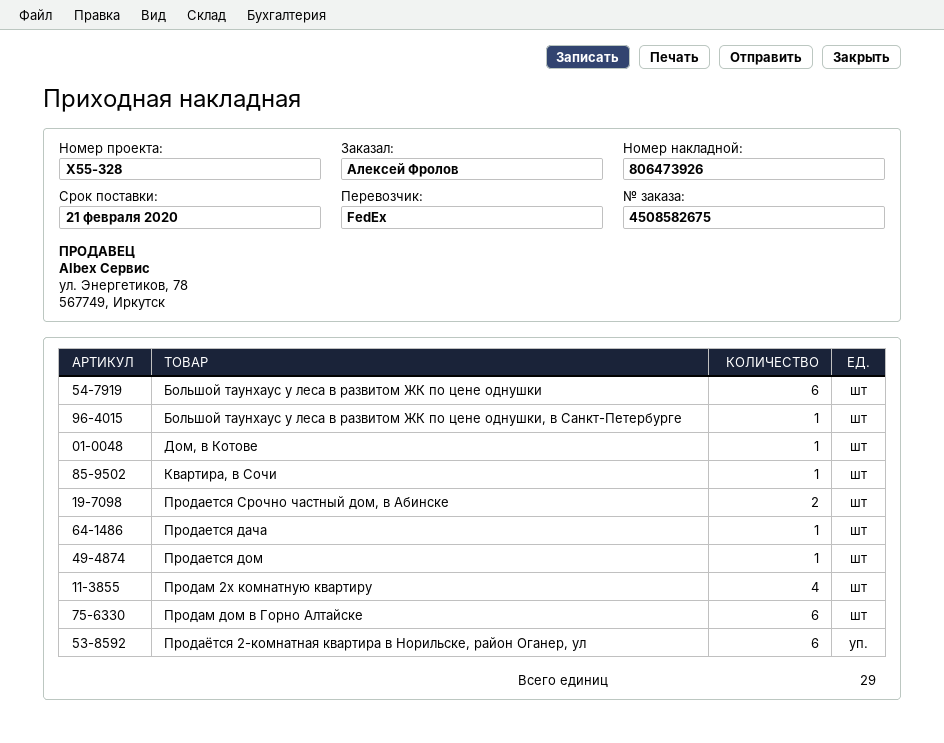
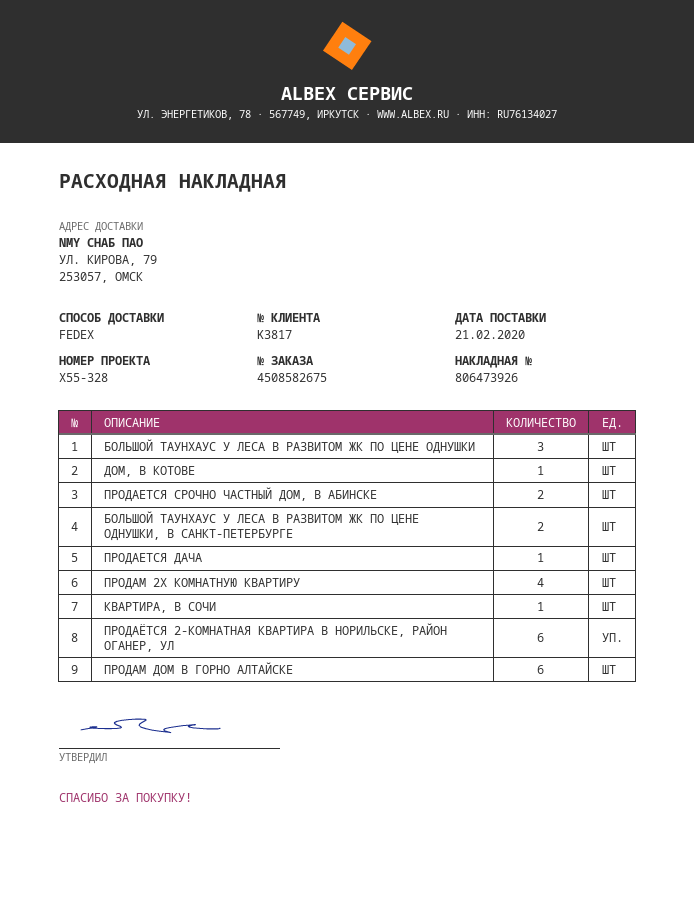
Большой таунхаус у леса в развитом ЖК по цене однушки: 6 -> 3
Большой таунхаус у леса в развитом ЖК по цене однушки, в Санкт-Петербурге: 1 -> 2
Продается дом: 1 -> none

